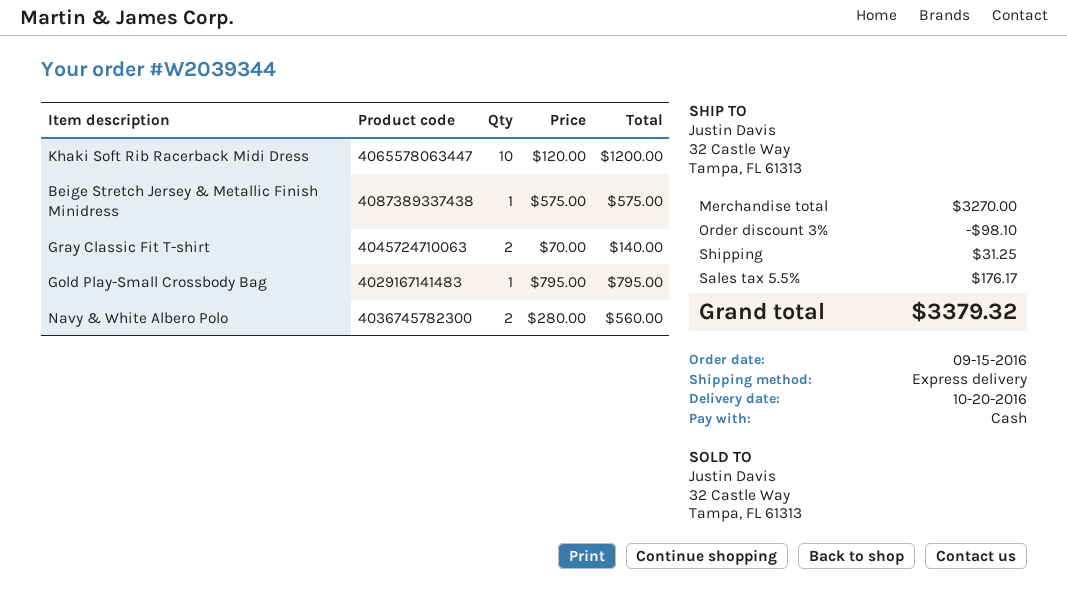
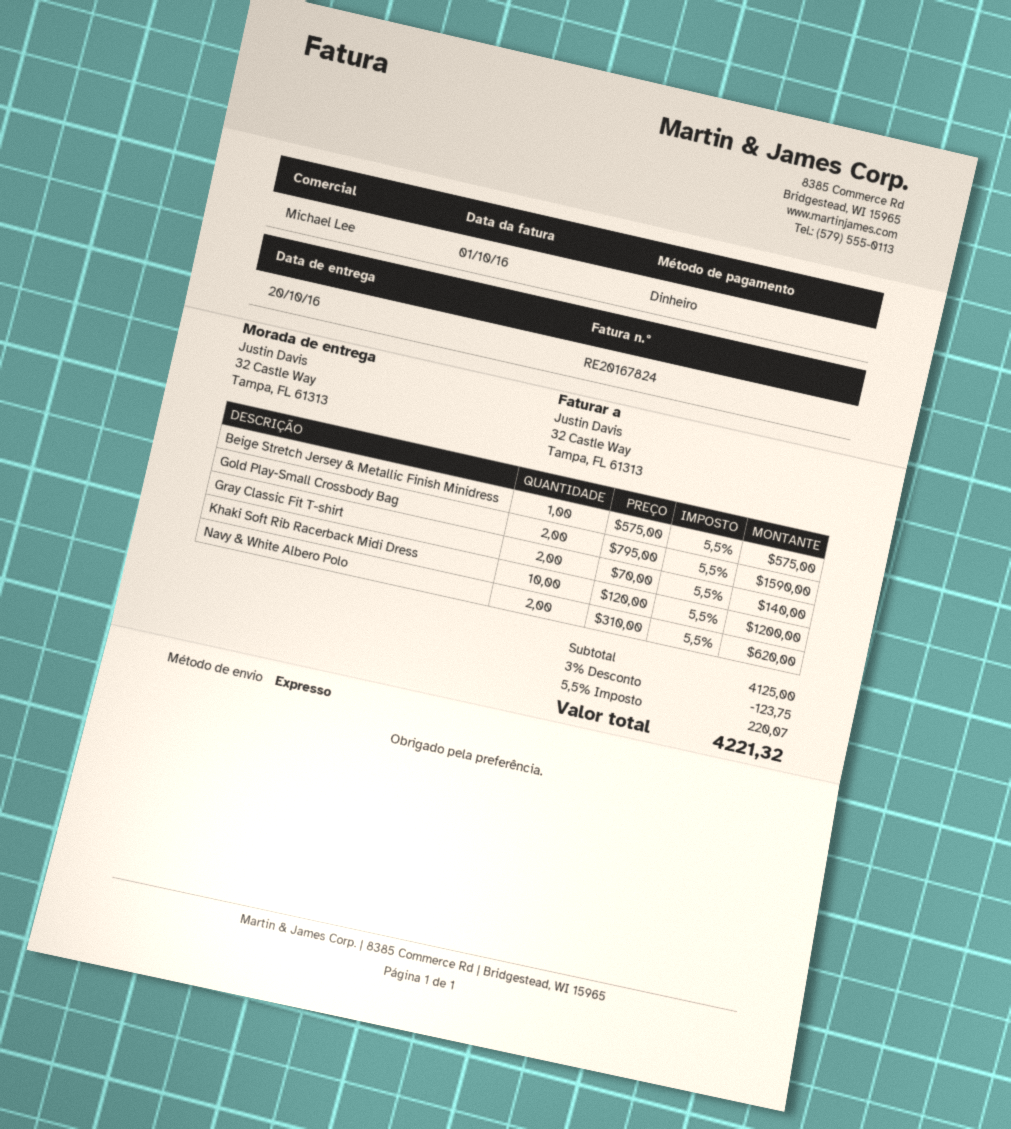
Gold Play-Small Crossbody Bag: 1 x 795.00 = 795.00 -> 2 x 795.00 = 1590.00
Navy & White Albero Polo: 2 x 280.00 = 560.00 -> 2 x 310.00 = 620.00
subtotal: 3270.00 -> 4125.00
discount: 3% = 98.10 -> 3% = 123.75
shipping: 31.25 -> none
tax: 5.5% = 176.17 -> 5.5% = 220.07
total: 3379.32 -> 4221.32

